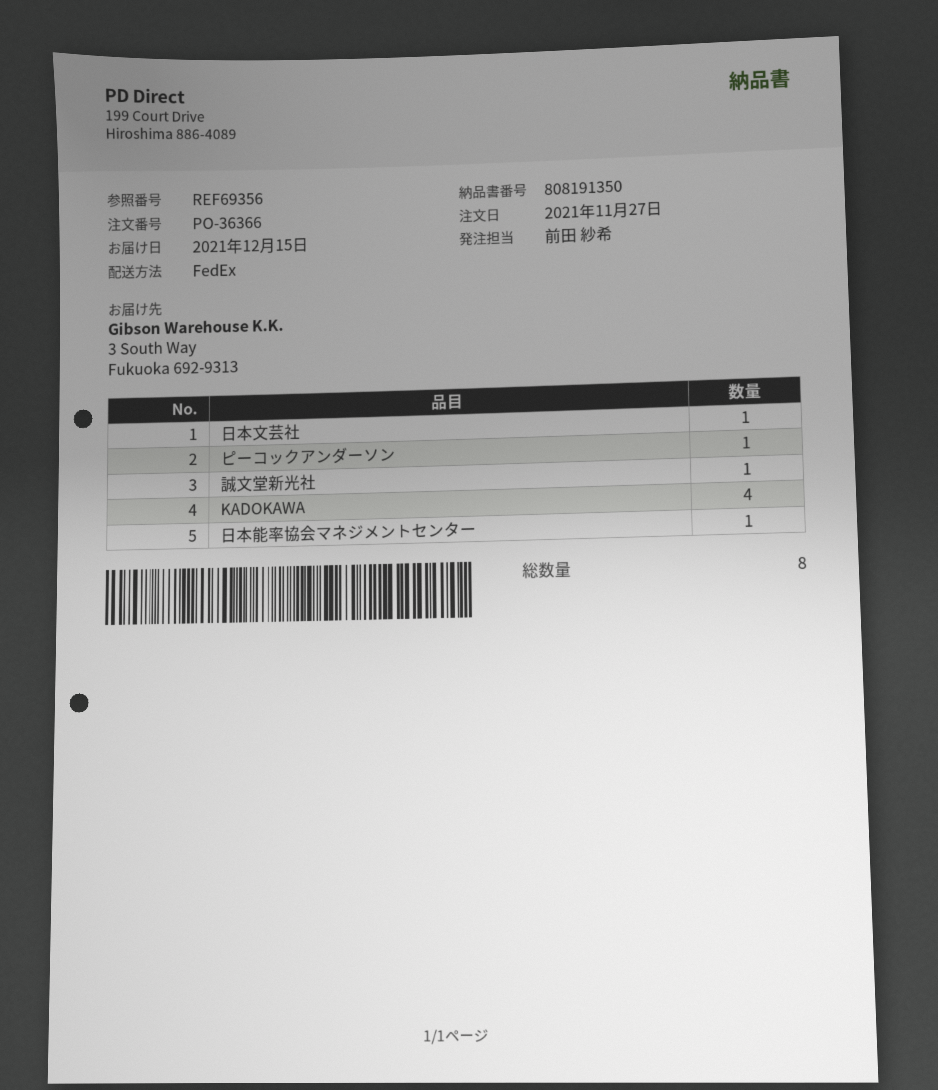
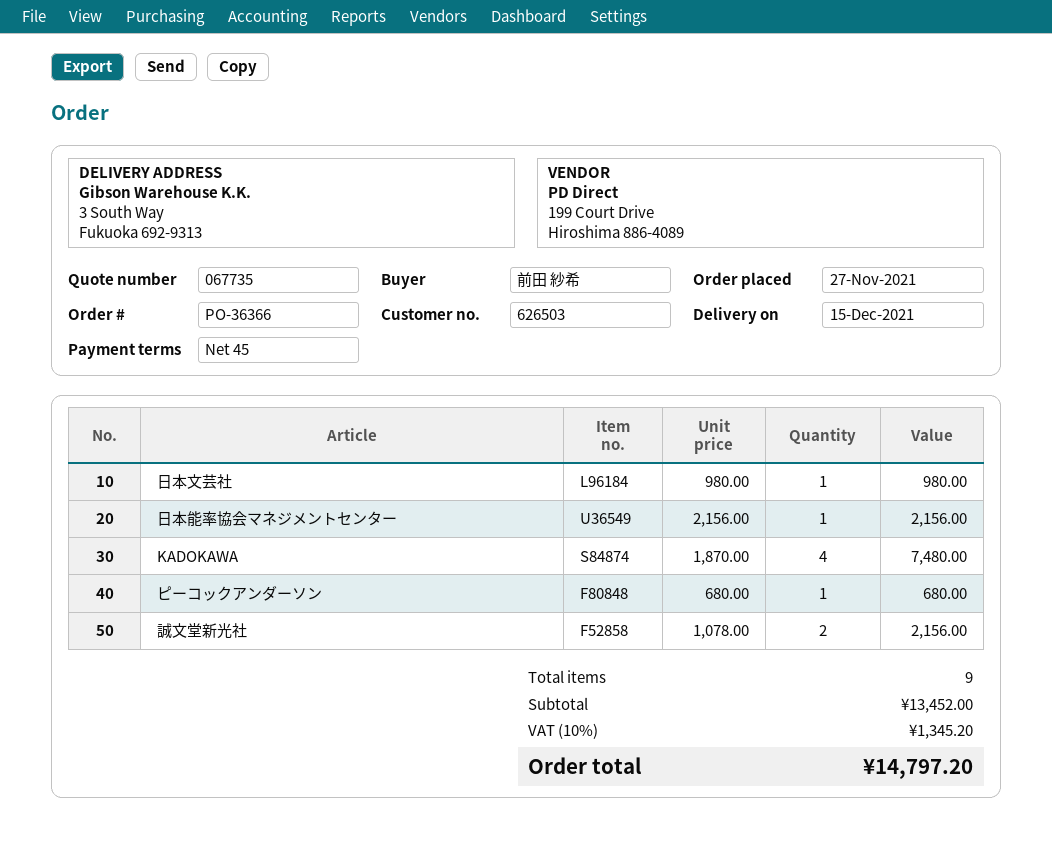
誠文堂新光社: 1 -> 2
total quantity: 8 -> 9

